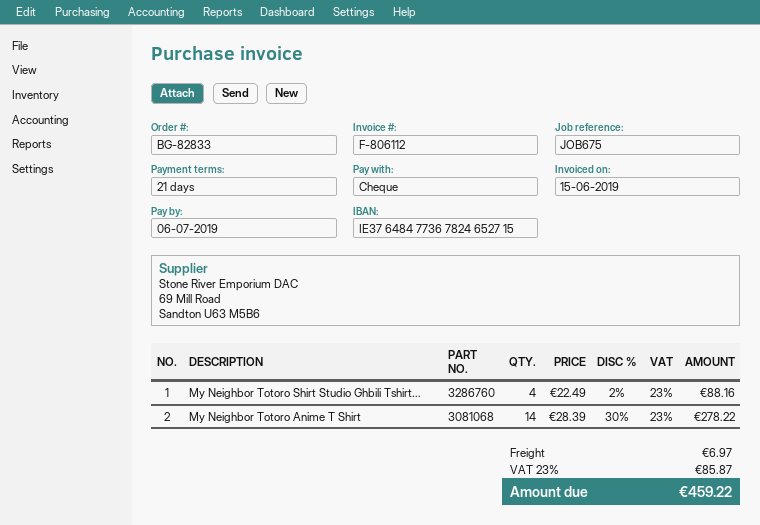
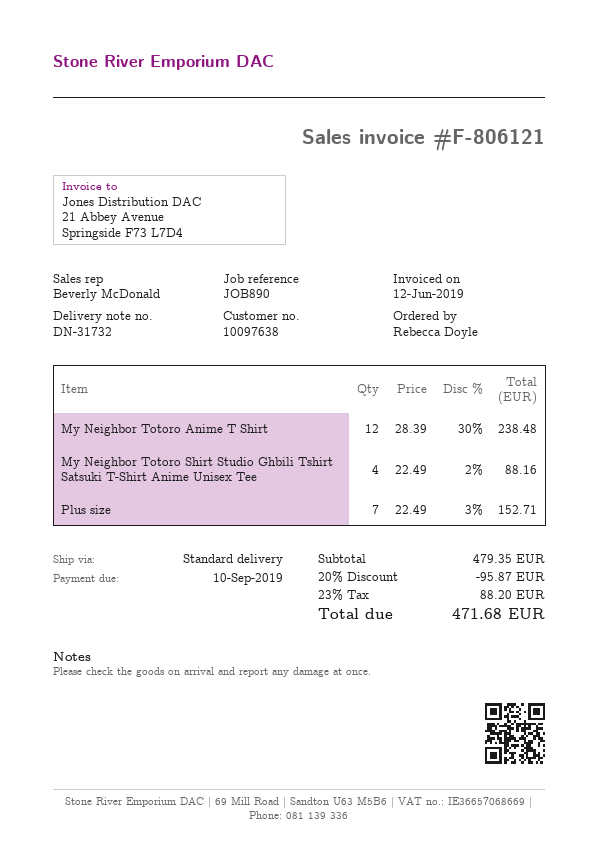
invoice number: F-806112 -> F-806121
invoice date: 2019-06-15 -> 2019-06-12
due date: 2019-07-06 -> 2019-09-10
reference: JOB675 -> JOB890
My Neighbor Totoro Anime T Shirt: 14 x 28.39 - 30% = 278.22 -> 12 x 28.39 - 30% = 238.48
Plus size: none -> 7 x 22.49 - 3% = 152.71
discount: none -> 20% = 95.87
shipping: 6.97 -> none
tax: 23% = 85.87 -> 23% = 88.20
total: 459.22 -> 471.68

